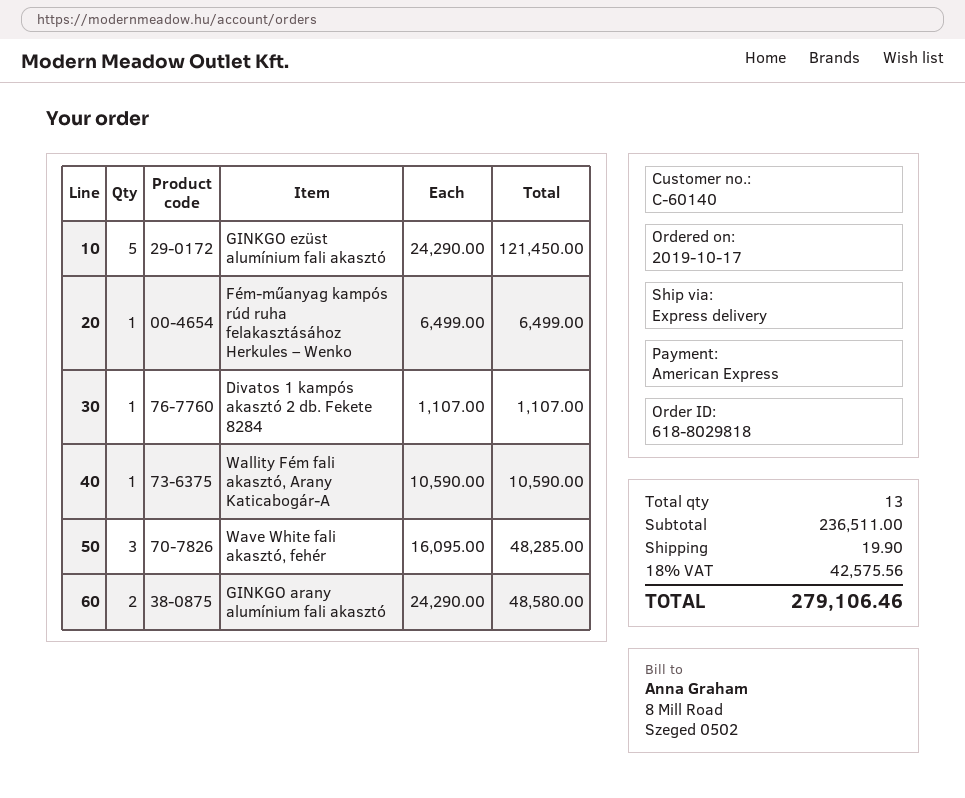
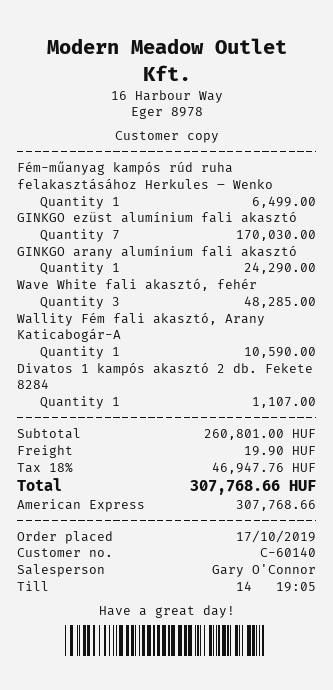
GINKGO ezüst alumínium fali akasztó: 5 for 121450.00 -> 7 for 170030.00
GINKGO arany alumínium fali akasztó: 2 for 48580.00 -> 1 for 24290.00
subtotal: 236511.00 -> 260801.00
tax: 18% = 42575.56 -> 18% = 46947.76
total: 279106.46 -> 307768.66

